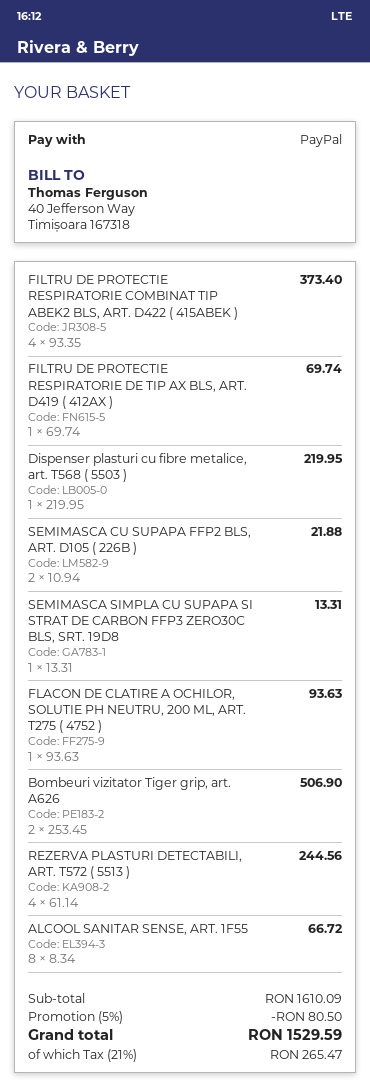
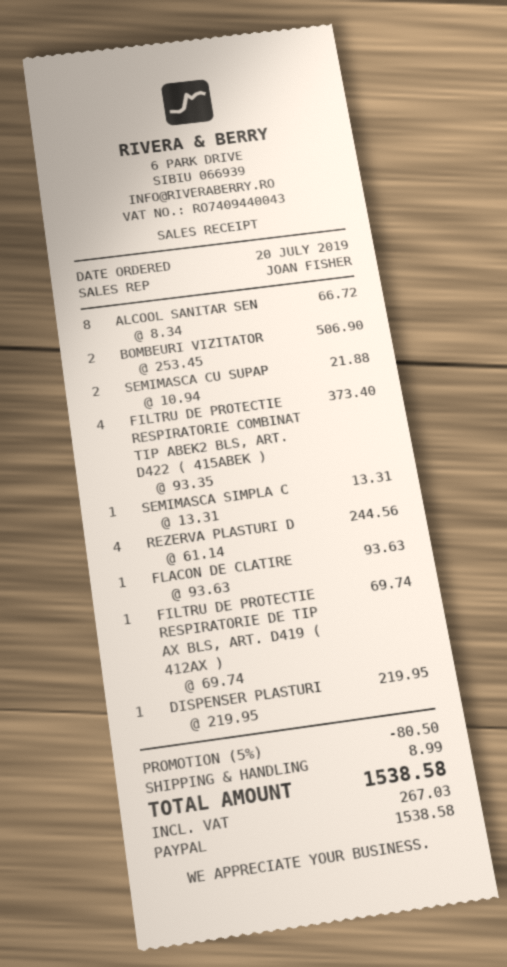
shipping: none -> 8.99
tax: 265.47 -> 267.03
total: 1529.59 -> 1538.58

